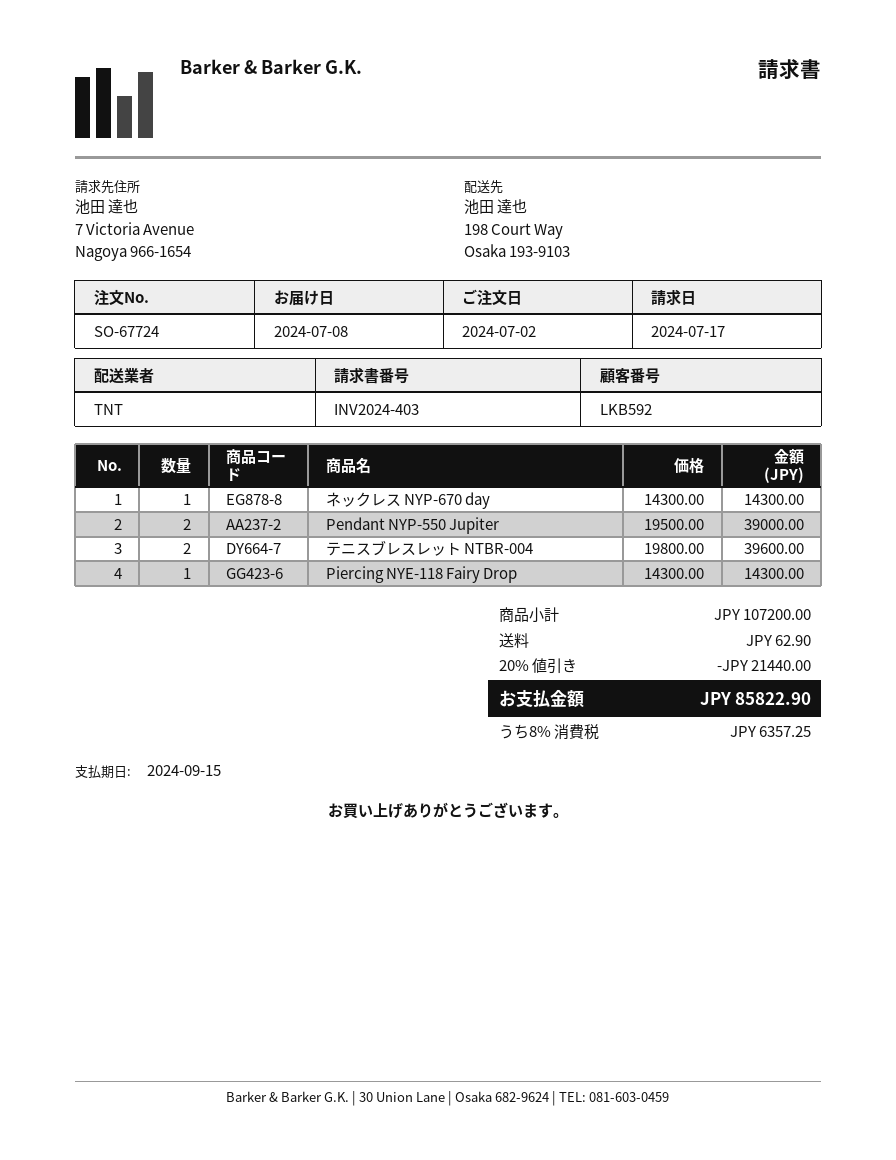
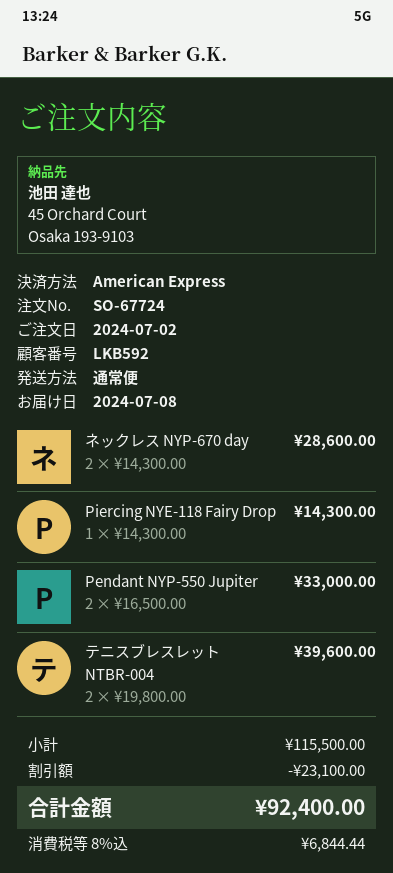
shipping method: TNT -> standard
ship to: 198 Court Way, Osaka 193-9103 -> 45 Orchard Court, Osaka 193-9103
ネックレス NYP-670 day: 1 x 14300.00 = 14300.00 -> 2 x 14300.00 = 28600.00
Pendant NYP-550 Jupiter: 2 x 19500.00 = 39000.00 -> 2 x 16500.00 = 33000.00
subtotal: 107200.00 -> 115500.00
discount: 21440.00 -> 23100.00
shipping: 62.90 -> none
tax: 8% = 6357.25 -> 8% = 6844.44
total: 85822.90 -> 92400.00

